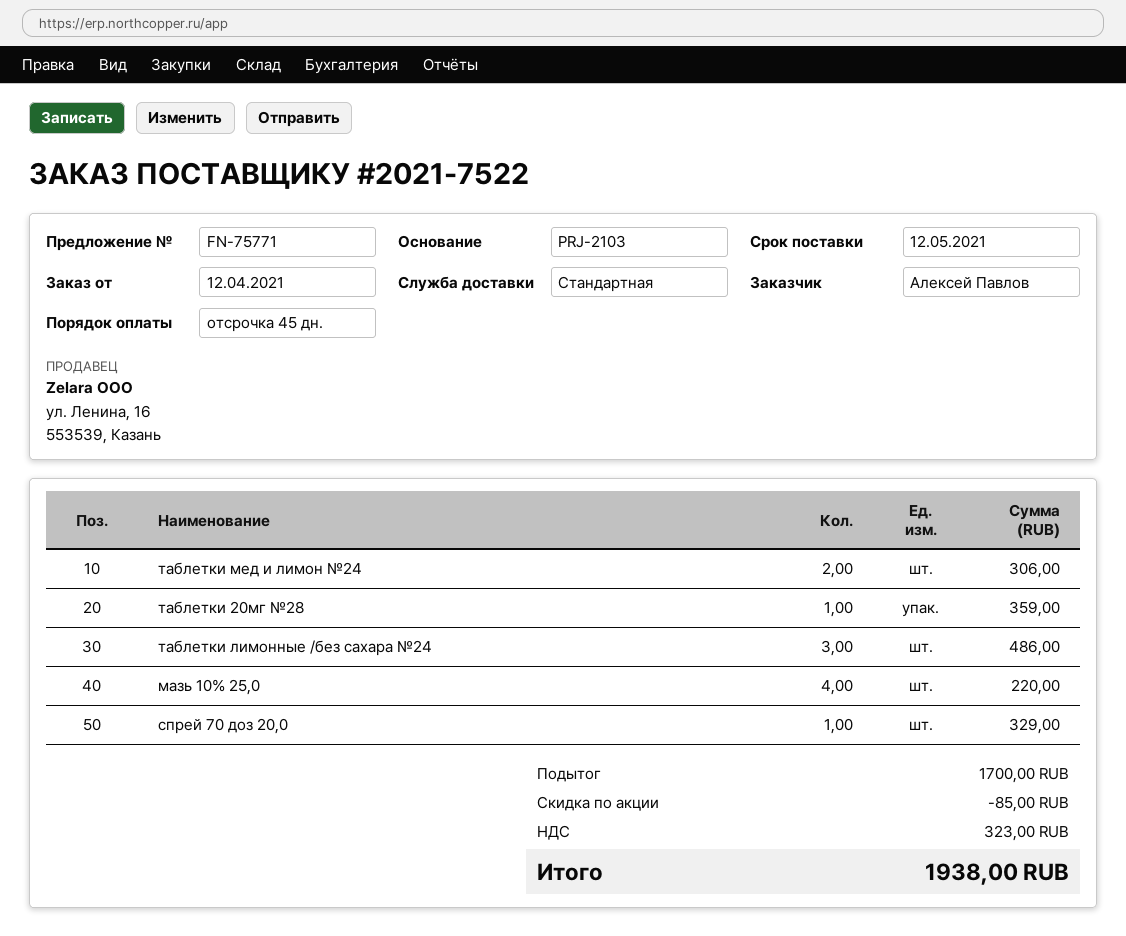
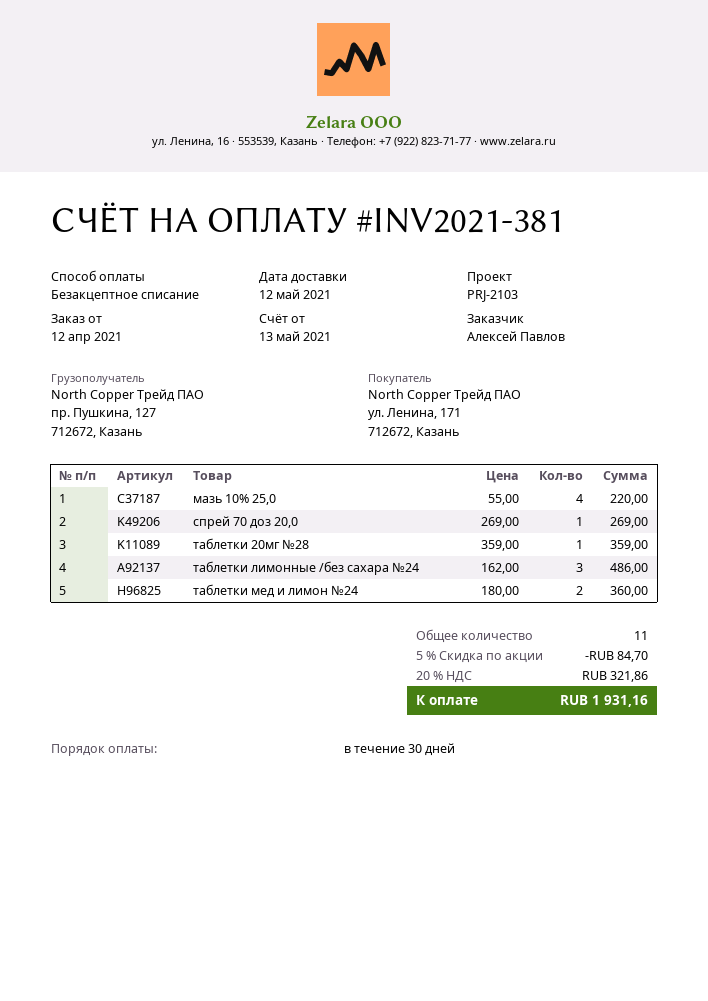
payment terms: 45 days -> 30 days
таблетки мед и лимон №24: 2 for 306.00 -> 2 for 360.00
спрей 70 доз 20,0: 1 for 329.00 -> 1 for 269.00
discount: 85.00 -> 84.70
tax: 323.00 -> 321.86
total: 1938.00 -> 1931.16

